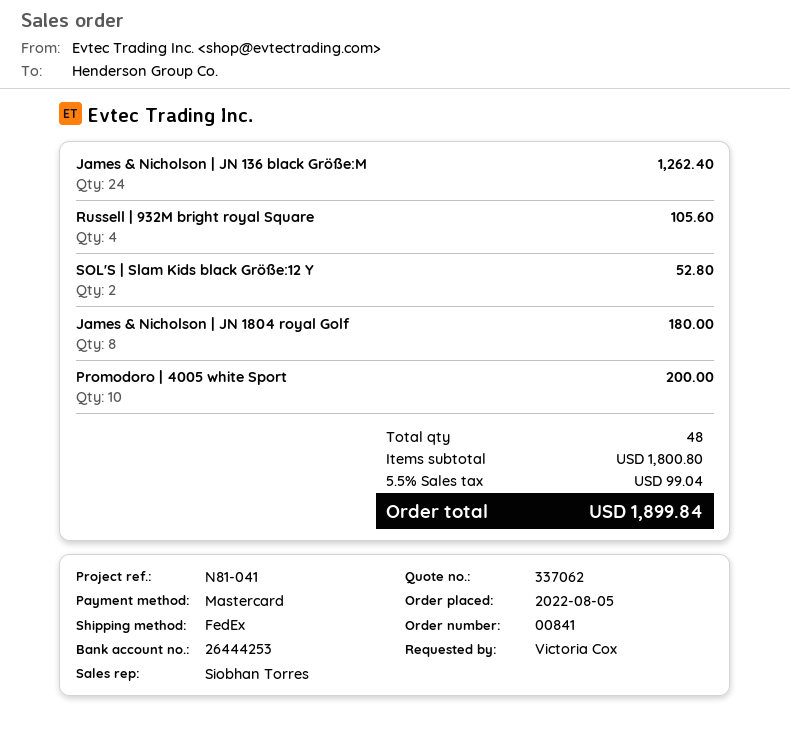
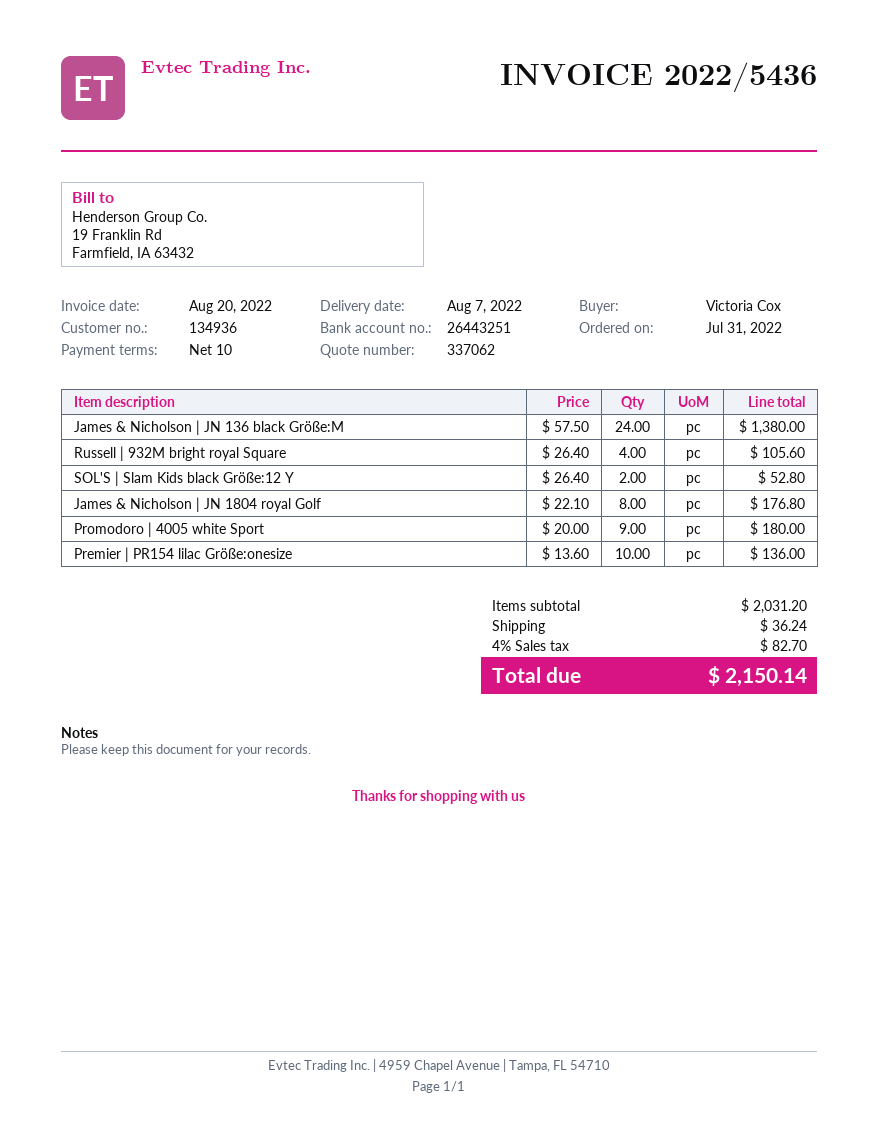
order date: 2022-08-05 -> 2022-07-31
bank account: 26444253 -> 26443251
James & Nicholson | JN 136 black Größe:M: 24 for 1262.40 -> 24 for 1380.00
James & Nicholson | JN 1804 royal Golf: 8 for 180.00 -> 8 for 176.80
Promodoro | 4005 white Sport: 10 for 200.00 -> 9 for 180.00
Premier | PR154 lilac Größe:onesize: none -> 10 for 136.00
subtotal: 1800.80 -> 2031.20
shipping: none -> 36.24
tax: 5.5% = 99.04 -> 4% = 82.70
total: 1899.84 -> 2150.14

